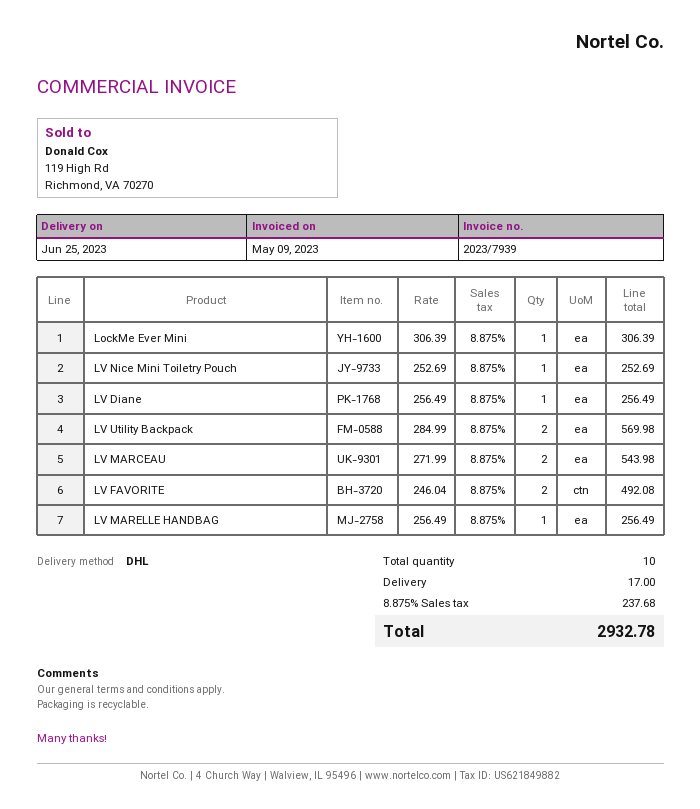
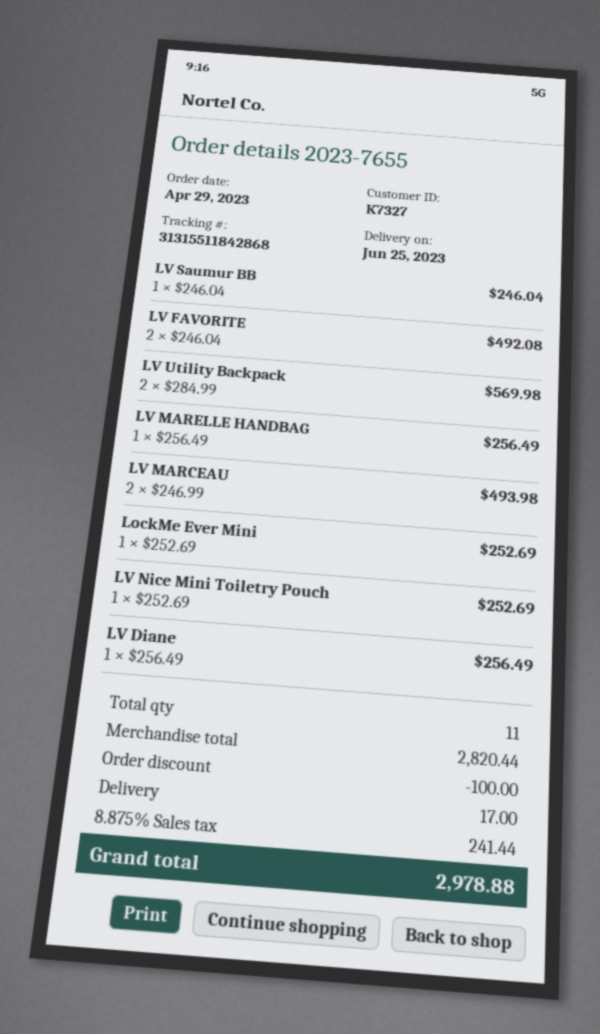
LockMe Ever Mini: 1 x 306.39 = 306.39 -> 1 x 252.69 = 252.69
LV MARCEAU: 2 x 271.99 = 543.98 -> 2 x 246.99 = 493.98
LV Saumur BB: none -> 1 x 246.04 = 246.04
total quantity: 10 -> 11
discount: none -> 100.00
tax: 8.875% = 237.68 -> 8.875% = 241.44
total: 2932.78 -> 2978.88

